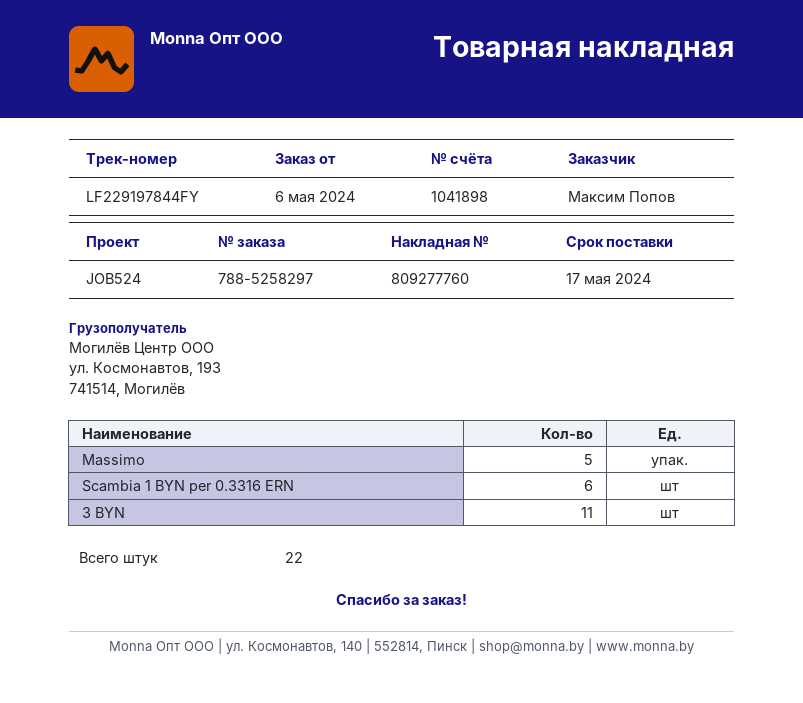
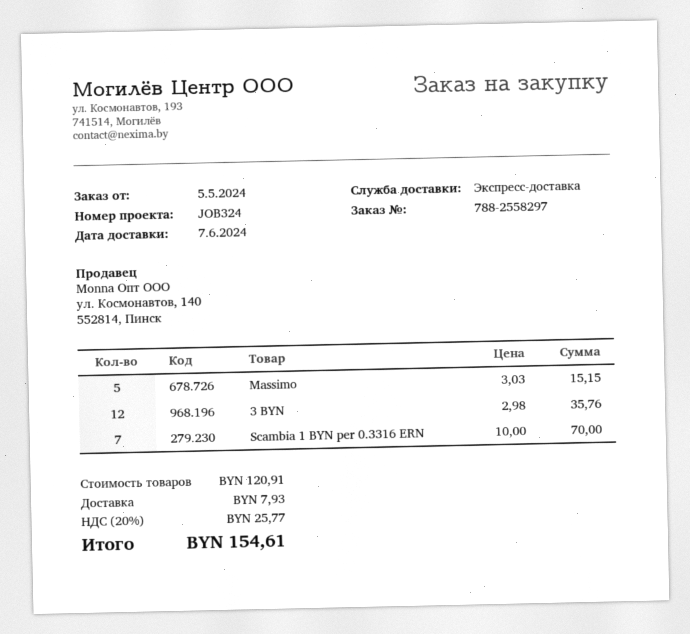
order number: 788-5258297 -> 788-2558297
order date: 2024-05-06 -> 2024-05-05
delivery date: 2024-05-17 -> 2024-06-07
reference: JOB524 -> JOB324
Scambia 1 BYN per 0.3316 ERN: 6 -> 7
3 BYN: 11 -> 12

